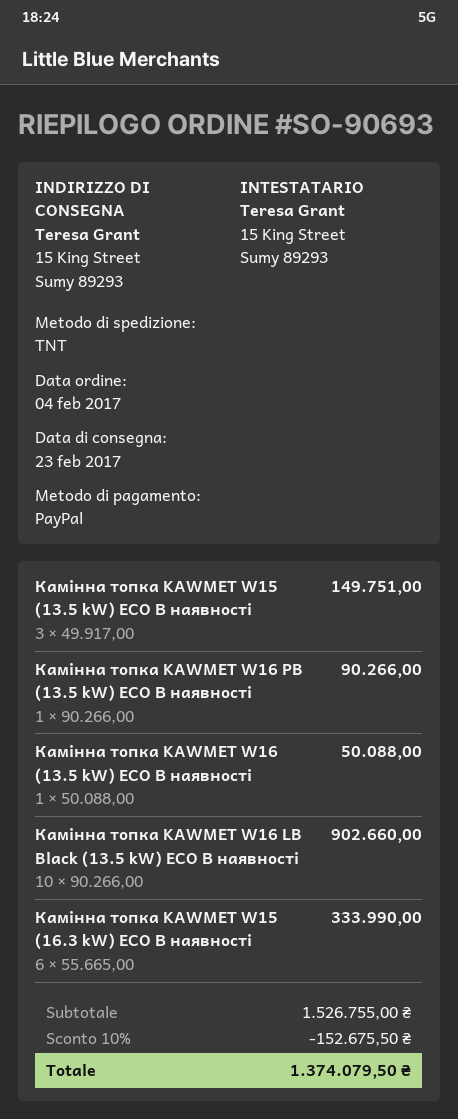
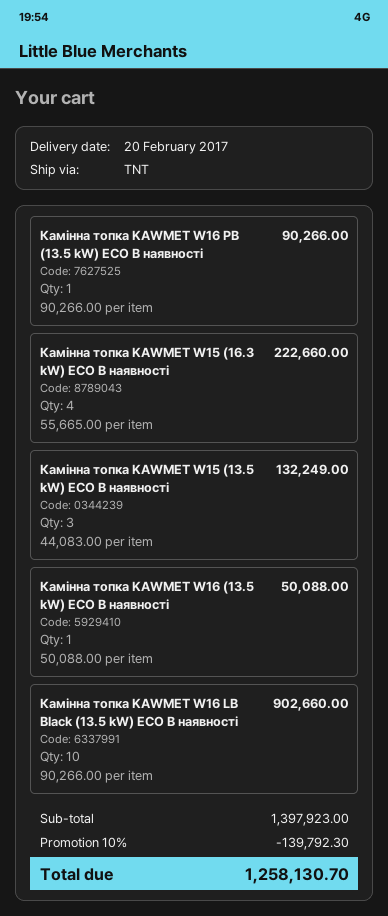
delivery date: 2017-02-23 -> 2017-02-20
Камінна топка KAWMET W15 (13.5 kW) ECO В наявності: 3 x 49917.00 = 149751.00 -> 3 x 44083.00 = 132249.00
Камінна топка KAWMET W15 (16.3 kW) ECO В наявності: 6 x 55665.00 = 333990.00 -> 4 x 55665.00 = 222660.00
subtotal: 1526755.00 -> 1397923.00
discount: 10% = 152675.50 -> 10% = 139792.30
total: 1374079.50 -> 1258130.70

